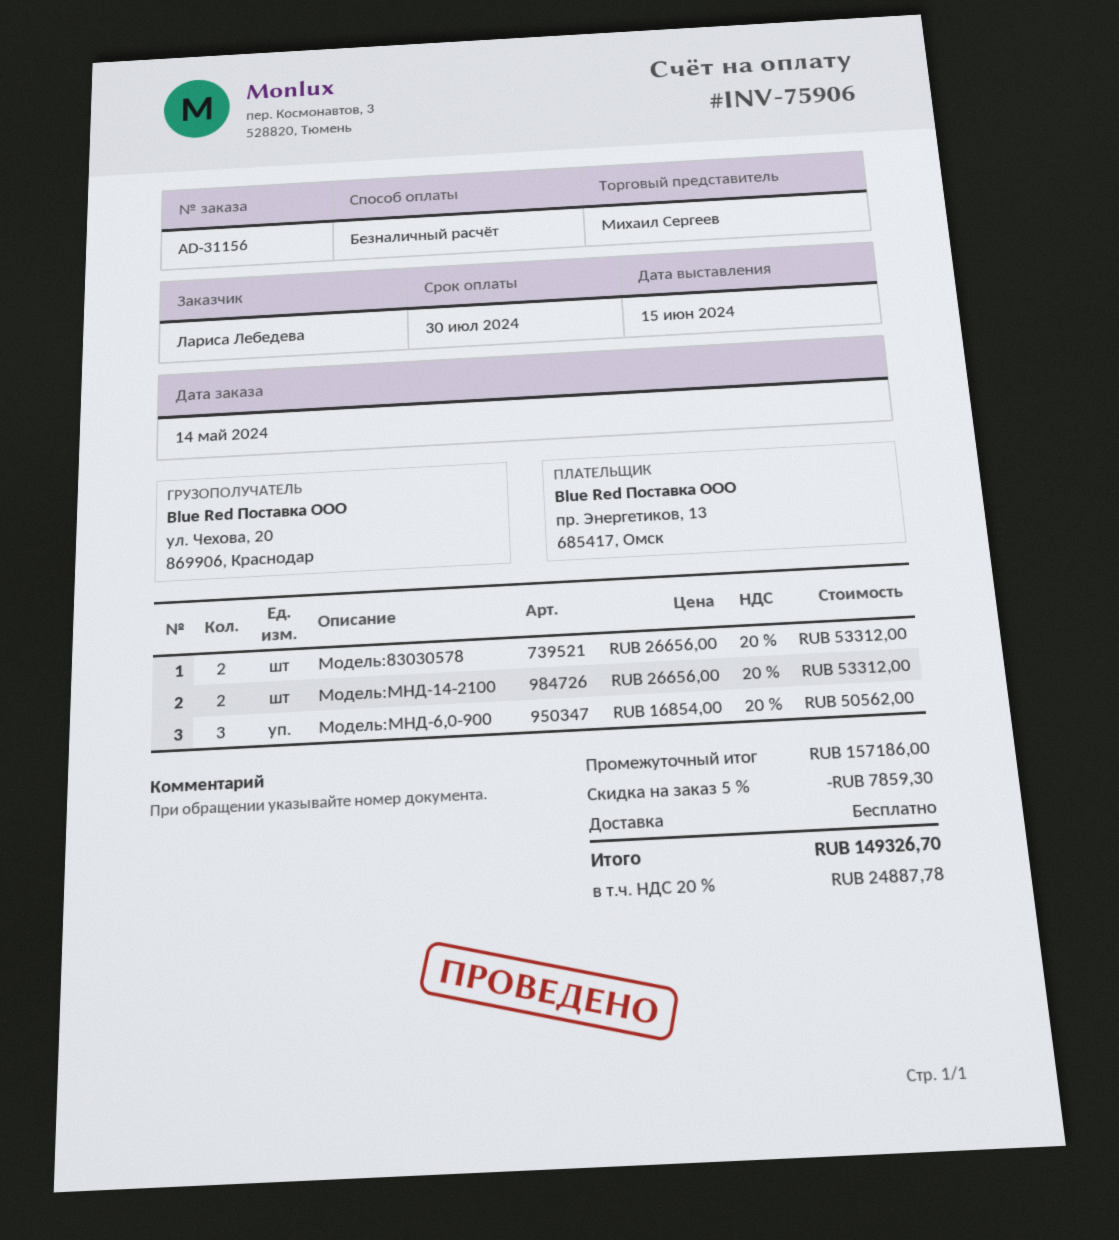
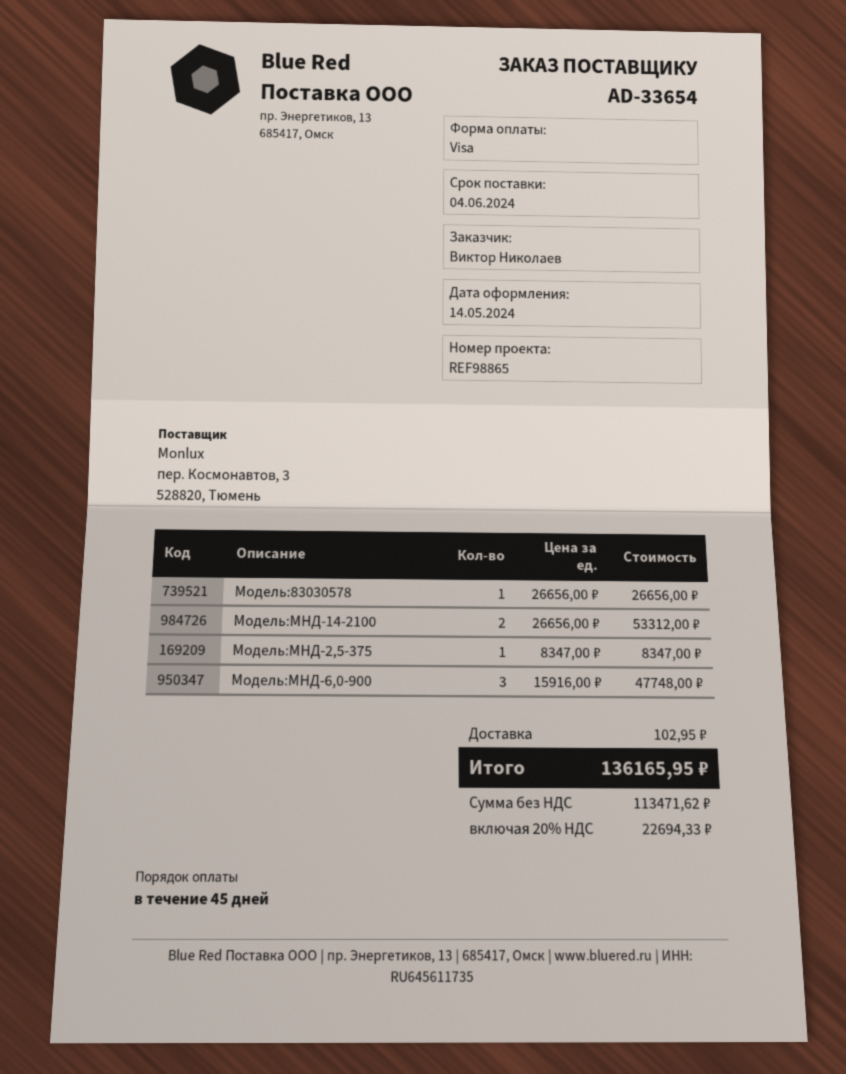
order number: AD-31156 -> AD-33654
ordered by: Лариса Лебедева -> Виктор Николаев
payment method: bank transfer -> Visa
Модель:83030578: 2 x 26656.00 = 53312.00 -> 1 x 26656.00 = 26656.00
Модель:МНД-6,0-900: 3 x 16854.00 = 50562.00 -> 3 x 15916.00 = 47748.00
Модель:МНД-2,5-375: none -> 1 x 8347.00 = 8347.00
discount: 5% = 7859.30 -> none
shipping: 0.00 -> 102.95
tax: 20% = 24887.78 -> 20% = 22694.33
total: 149326.70 -> 136165.95

